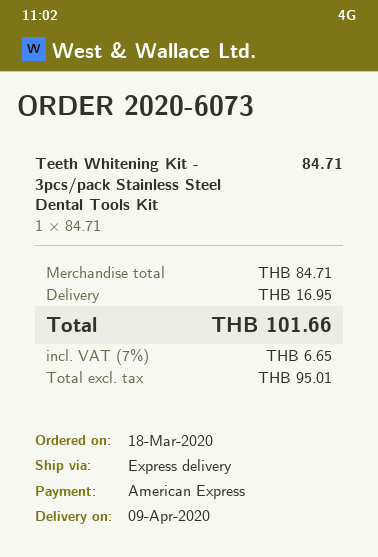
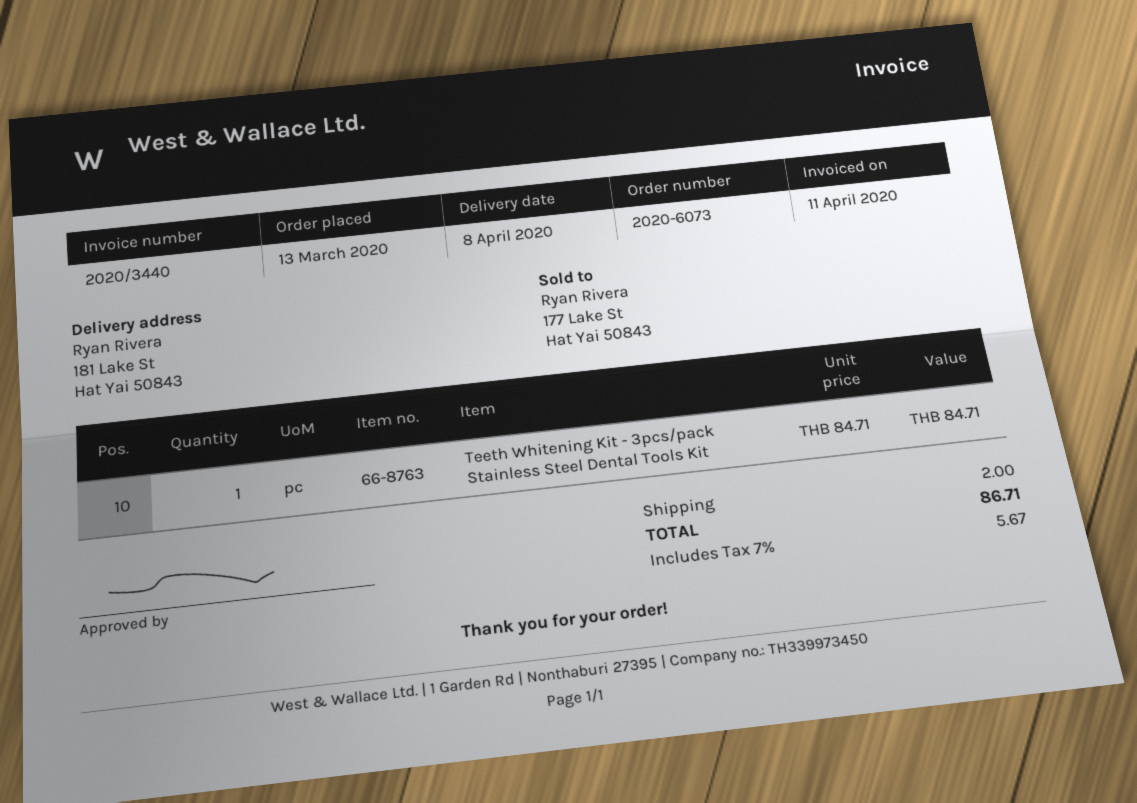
order date: 2020-03-18 -> 2020-03-13
delivery date: 2020-04-09 -> 2020-04-08
shipping: 16.95 -> 2.00
tax: 7% = 6.65 -> 7% = 5.67
total: 101.66 -> 86.71

